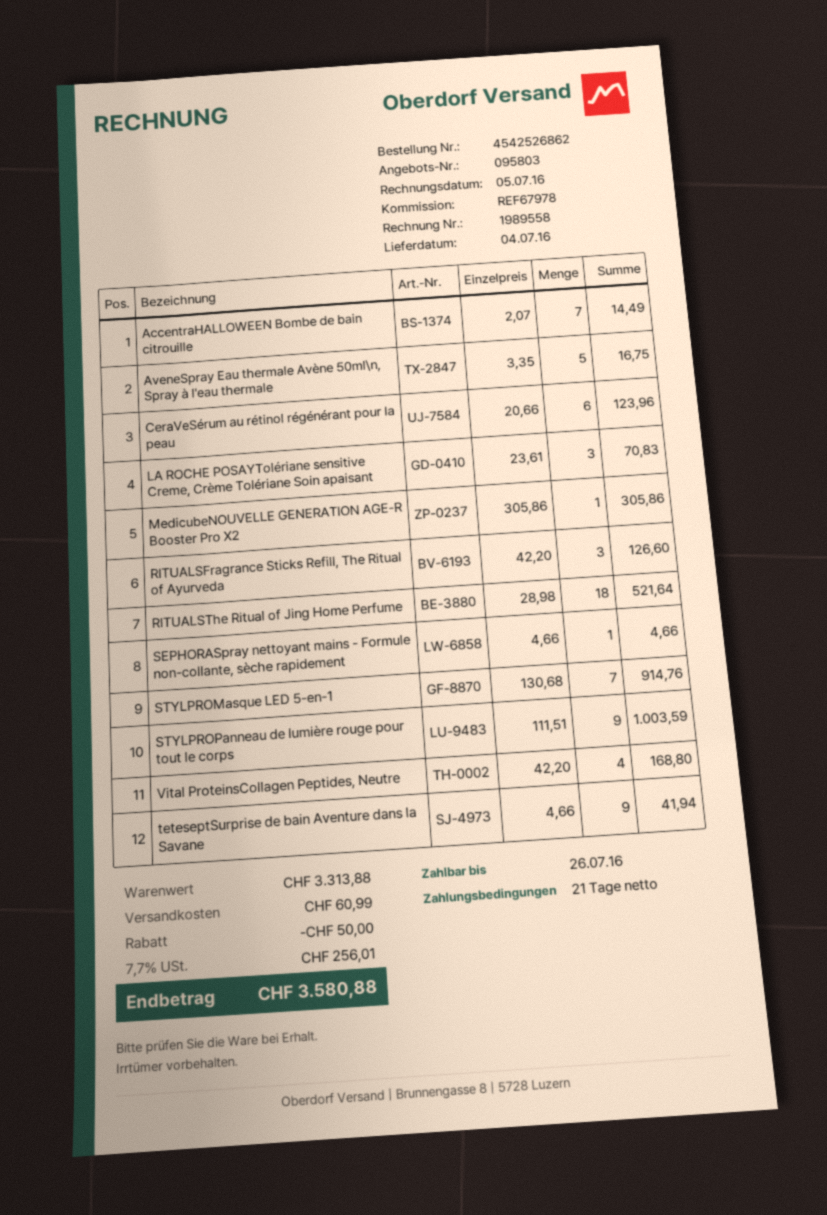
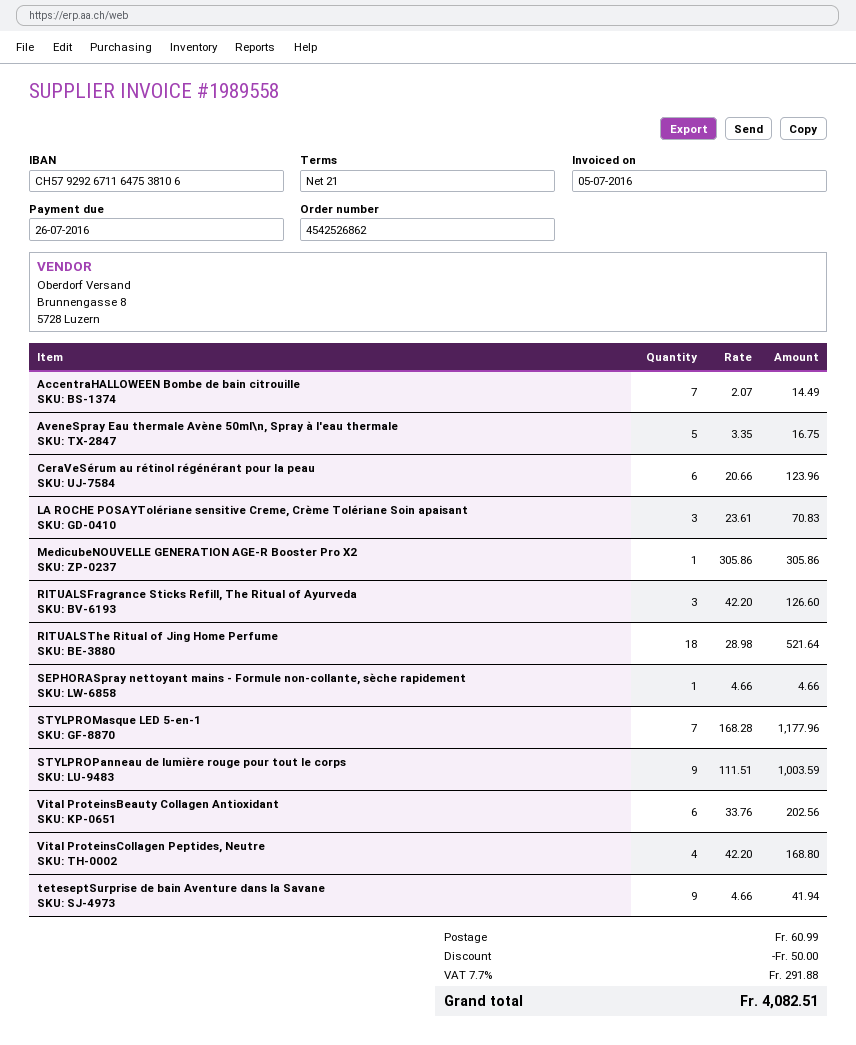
STYLPROMasque LED 5-en-1: 7 x 130.68 = 914.76 -> 7 x 168.28 = 1177.96
Vital ProteinsBeauty Collagen Antioxidant: none -> 6 x 33.76 = 202.56
tax: 7.7% = 256.01 -> 7.7% = 291.88
total: 3580.88 -> 4082.51

